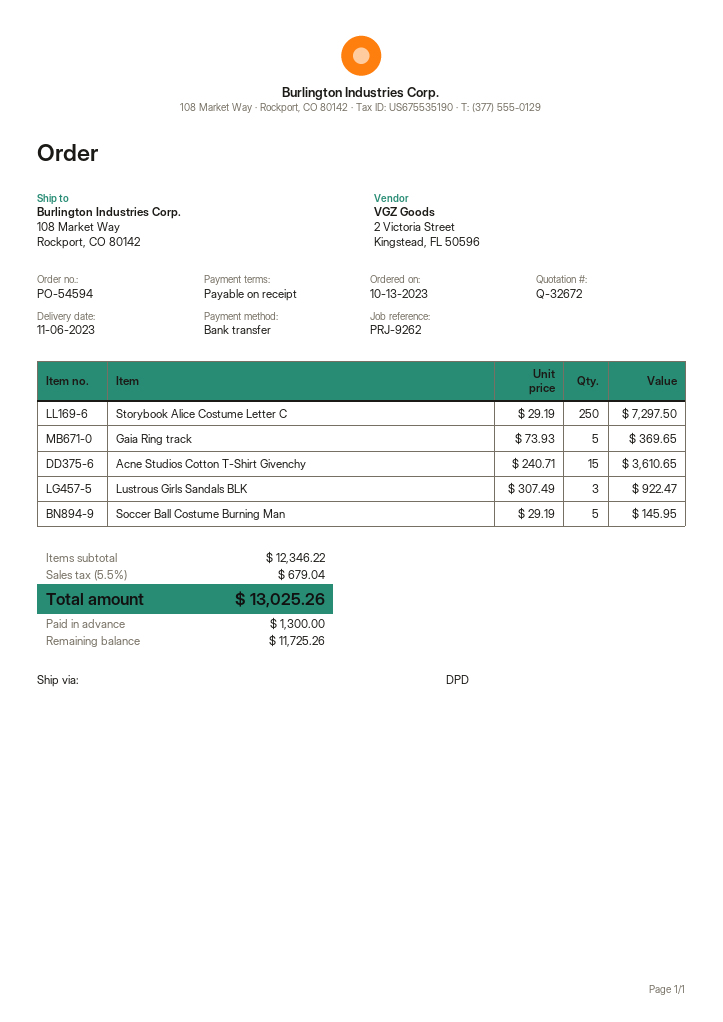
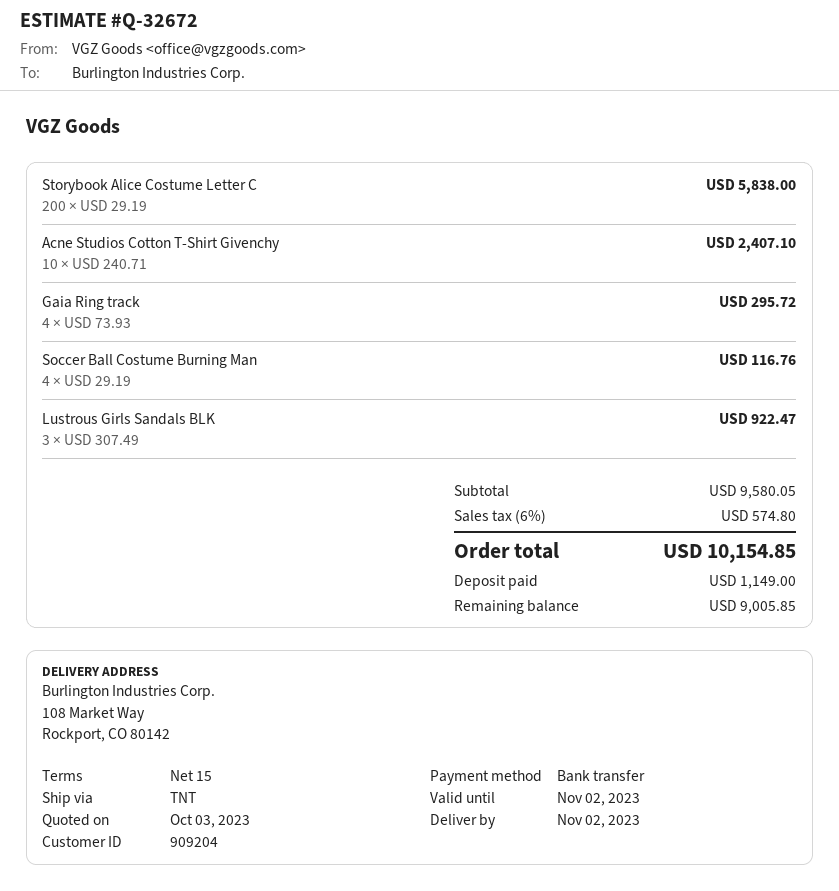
delivery date: 2023-11-06 -> 2023-11-02
payment terms: on receipt -> 15 days
shipping method: DPD -> TNT
Storybook Alice Costume Letter C: 250 x 29.19 = 7297.50 -> 200 x 29.19 = 5838.00
Gaia Ring track: 5 x 73.93 = 369.65 -> 4 x 73.93 = 295.72
Acne Studios Cotton T-Shirt Givenchy: 15 x 240.71 = 3610.65 -> 10 x 240.71 = 2407.10
Soccer Ball Costume Burning Man: 5 x 29.19 = 145.95 -> 4 x 29.19 = 116.76
subtotal: 12346.22 -> 9580.05
tax: 5.5% = 679.04 -> 6% = 574.80
total: 13025.26 -> 10154.85
deposit: 1300.00 -> 1149.00
balance: 11725.26 -> 9005.85

